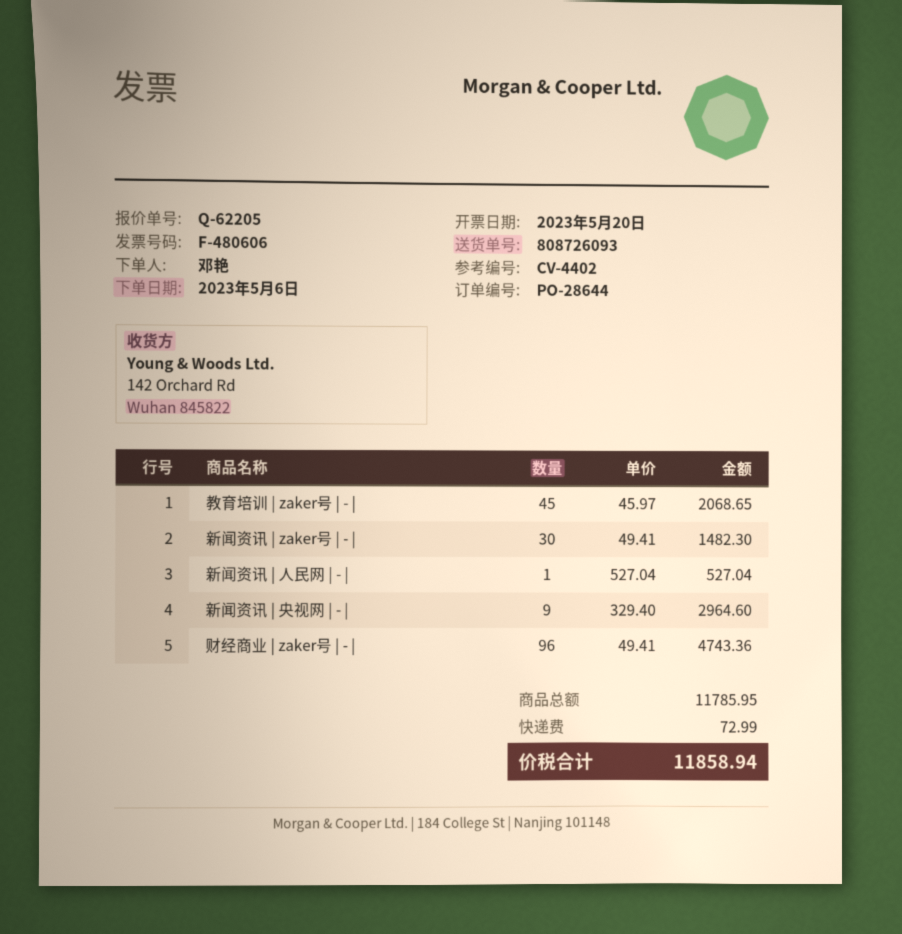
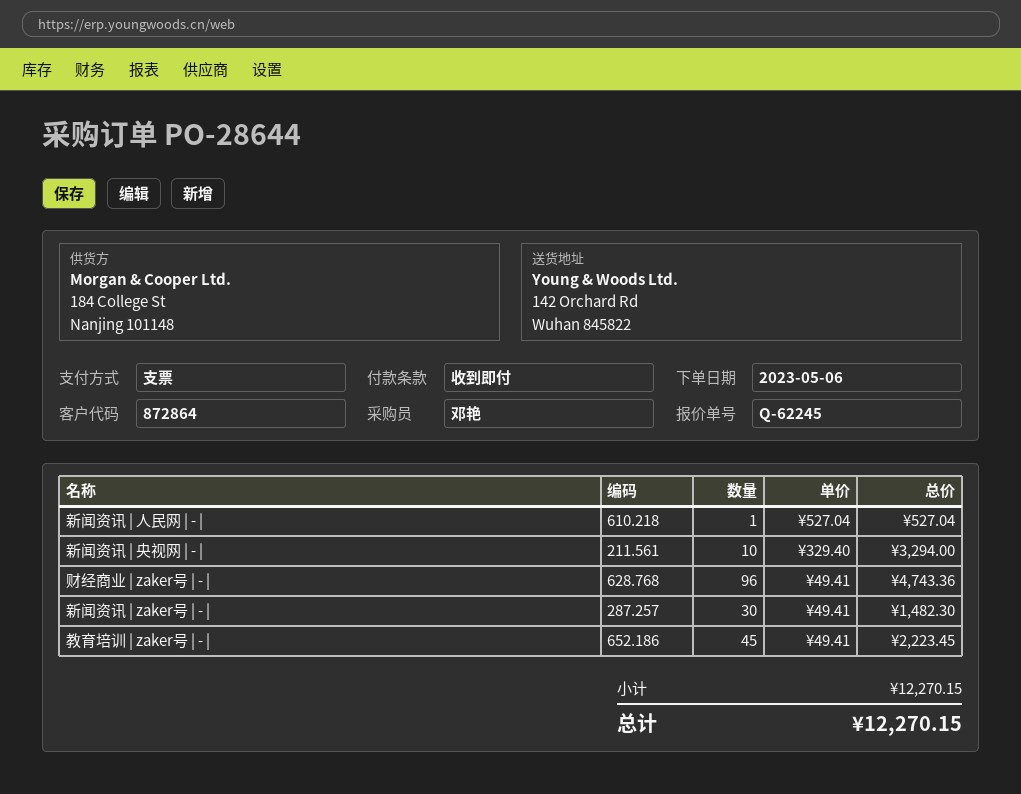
quote number: Q-62205 -> Q-62245
教育培训 | zaker号 | - |: 45 x 45.97 = 2068.65 -> 45 x 49.41 = 2223.45
新闻资讯 | 央视网 | - |: 9 x 329.40 = 2964.60 -> 10 x 329.40 = 3294.00
subtotal: 11785.95 -> 12270.15
shipping: 72.99 -> none
total: 11858.94 -> 12270.15

